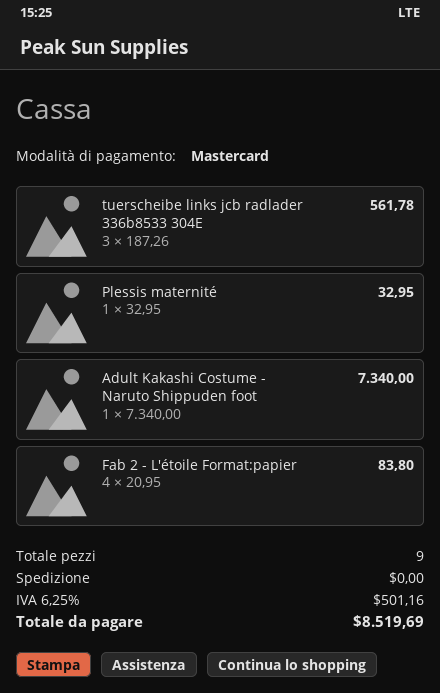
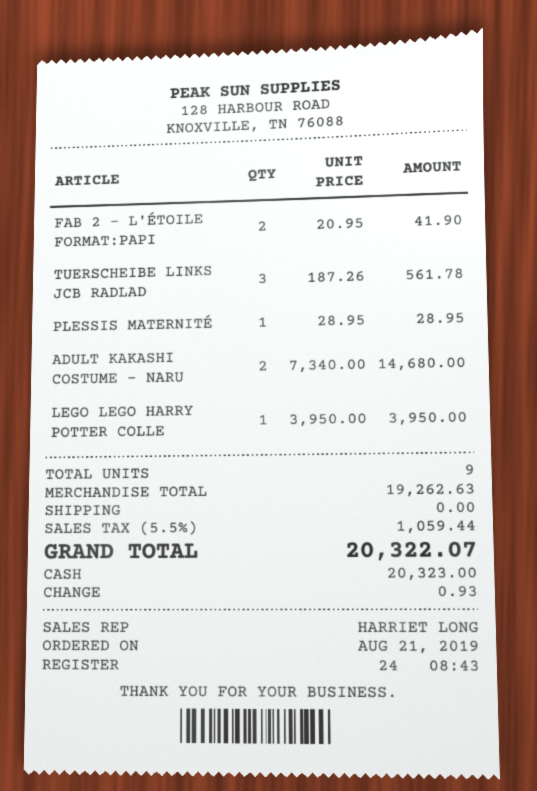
payment method: Mastercard -> cash
Plessis maternité: 1 x 32.95 = 32.95 -> 1 x 28.95 = 28.95
Adult Kakashi Costume - Naruto Shippuden foot: 1 x 7340.00 = 7340.00 -> 2 x 7340.00 = 14680.00
Fab 2 - L'étoile Format:papier: 4 x 20.95 = 83.80 -> 2 x 20.95 = 41.90
LEGO LEGO HARRY POTTER COLLE: none -> 1 x 3950.00 = 3950.00
tax: 6.25% = 501.16 -> 5.5% = 1059.44
total: 8519.69 -> 20322.07

